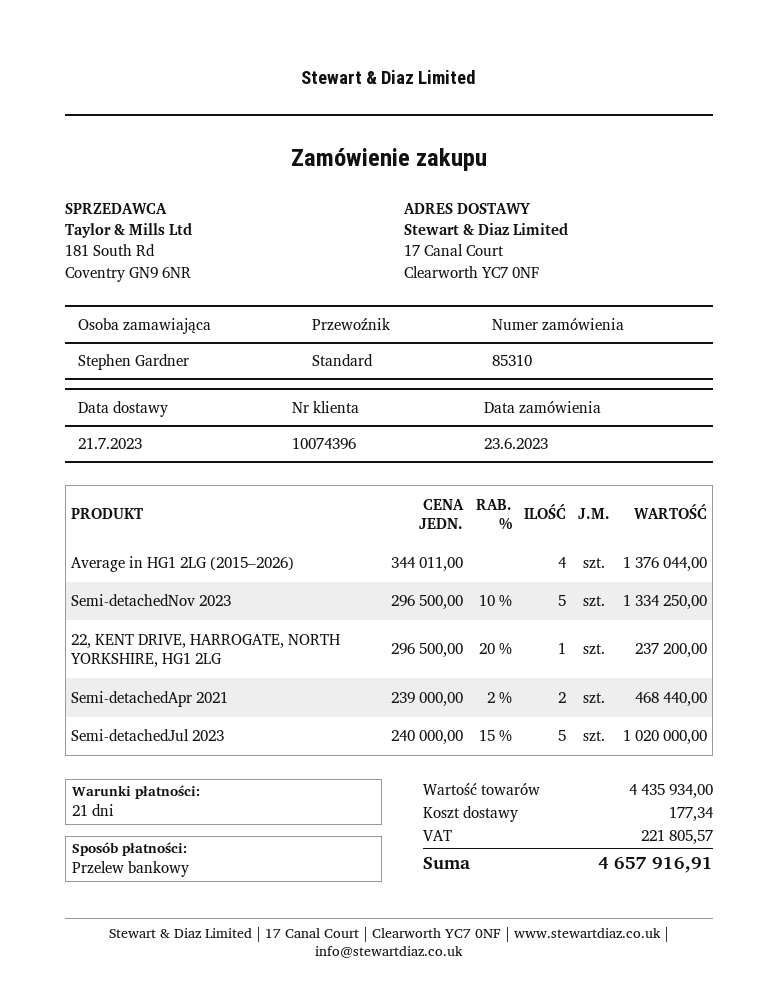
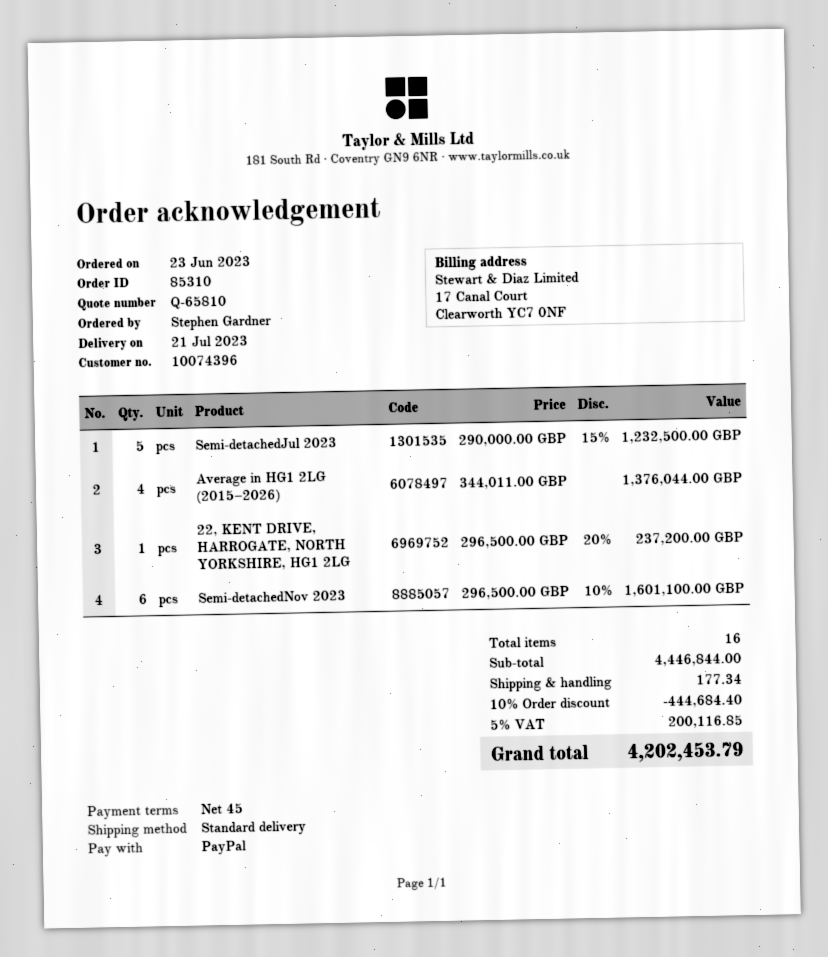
payment terms: 21 days -> 45 days
payment method: bank transfer -> PayPal
Semi-detachedNov 2023: 5 x 296500.00 - 10% = 1334250.00 -> 6 x 296500.00 - 10% = 1601100.00
Semi-detachedApr 2021: 2 x 239000.00 - 2% = 468440.00 -> none
Semi-detachedJul 2023: 5 x 240000.00 - 15% = 1020000.00 -> 5 x 290000.00 - 15% = 1232500.00
subtotal: 4435934.00 -> 4446844.00
discount: none -> 10% = 444684.40
tax: 221805.57 -> 200116.85
total: 4657916.91 -> 4202453.79

